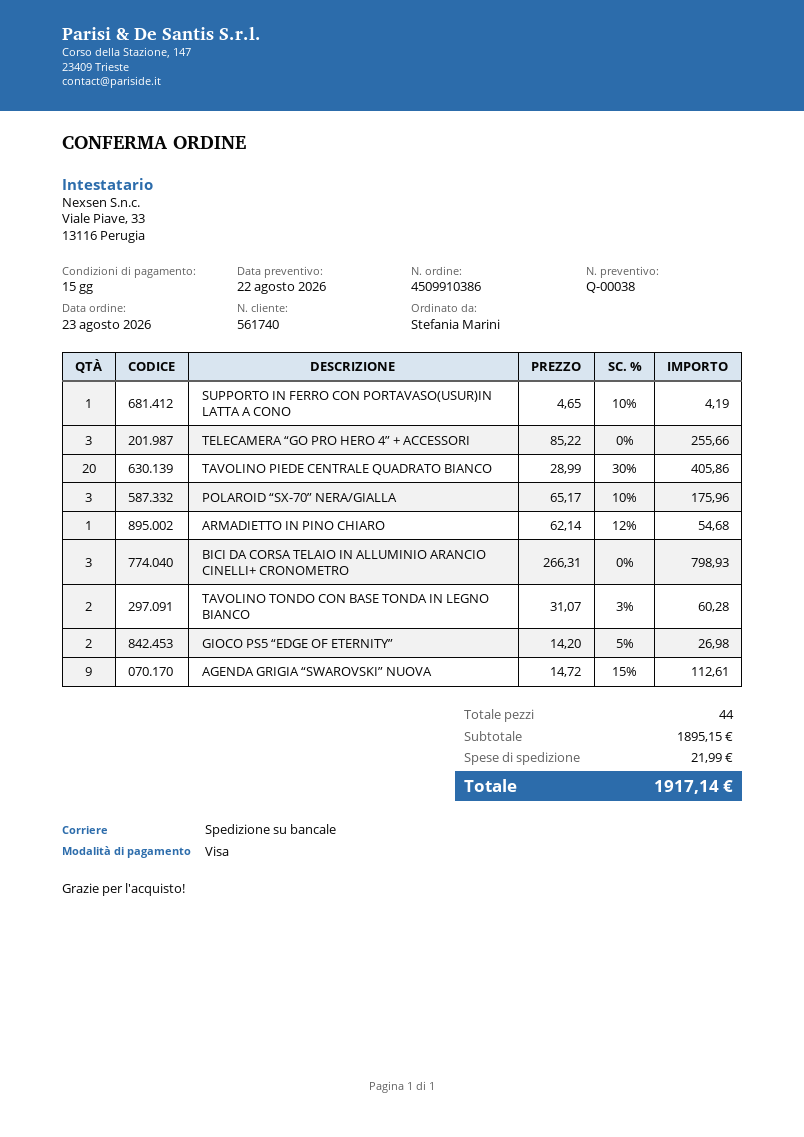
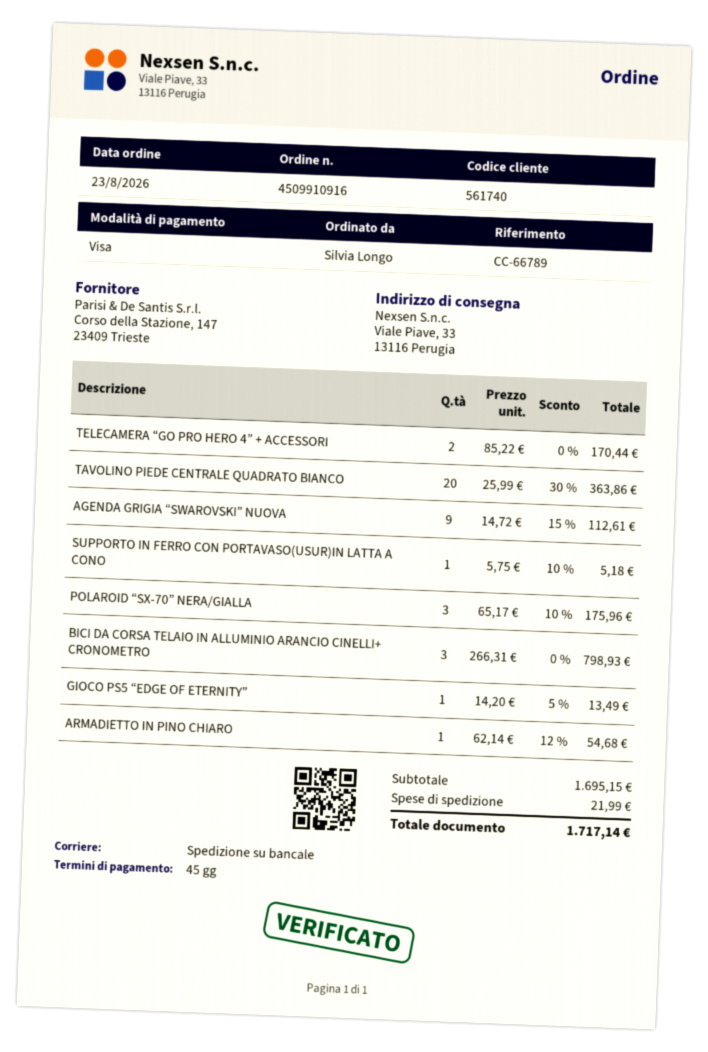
order number: 4509910386 -> 4509910916
payment terms: 15 days -> 45 days
ordered by: Stefania Marini -> Silvia Longo
SUPPORTO IN FERRO CON PORTAVASO(USUR)IN LATTA A CONO: 1 x 4.65 - 10% = 4.19 -> 1 x 5.75 - 10% = 5.18
TELECAMERA “GO PRO HERO 4” + ACCESSORI: 3 x 85.22 = 255.66 -> 2 x 85.22 = 170.44
TAVOLINO PIEDE CENTRALE QUADRATO BIANCO: 20 x 28.99 - 30% = 405.86 -> 20 x 25.99 - 30% = 363.86
TAVOLINO TONDO CON BASE TONDA IN LEGNO BIANCO: 2 x 31.07 - 3% = 60.28 -> none
GIOCO PS5 “EDGE OF ETERNITY”: 2 x 14.20 - 5% = 26.98 -> 1 x 14.20 - 5% = 13.49
subtotal: 1895.15 -> 1695.15
total: 1917.14 -> 1717.14

